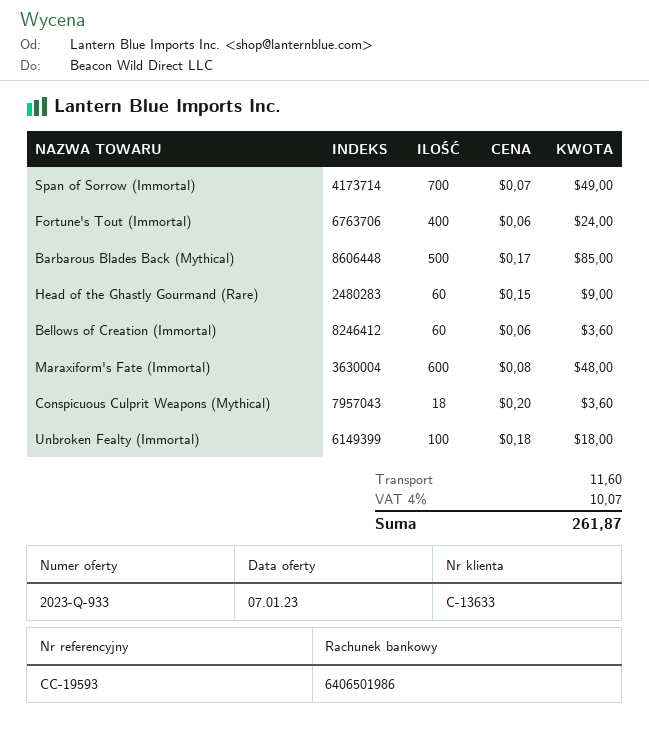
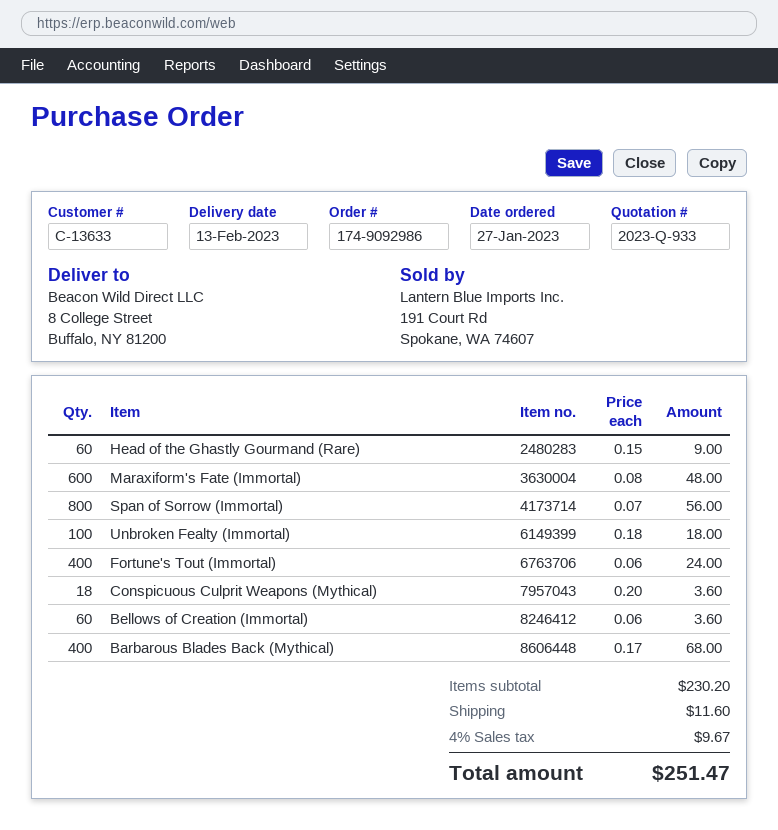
Span of Sorrow (Immortal): 700 x 0.07 = 49.00 -> 800 x 0.07 = 56.00
Barbarous Blades Back (Mythical): 500 x 0.17 = 85.00 -> 400 x 0.17 = 68.00
tax: 4% = 10.07 -> 4% = 9.67
total: 261.87 -> 251.47

